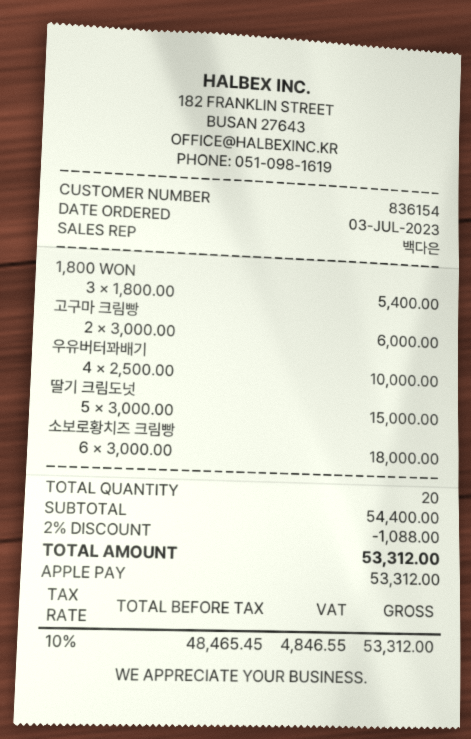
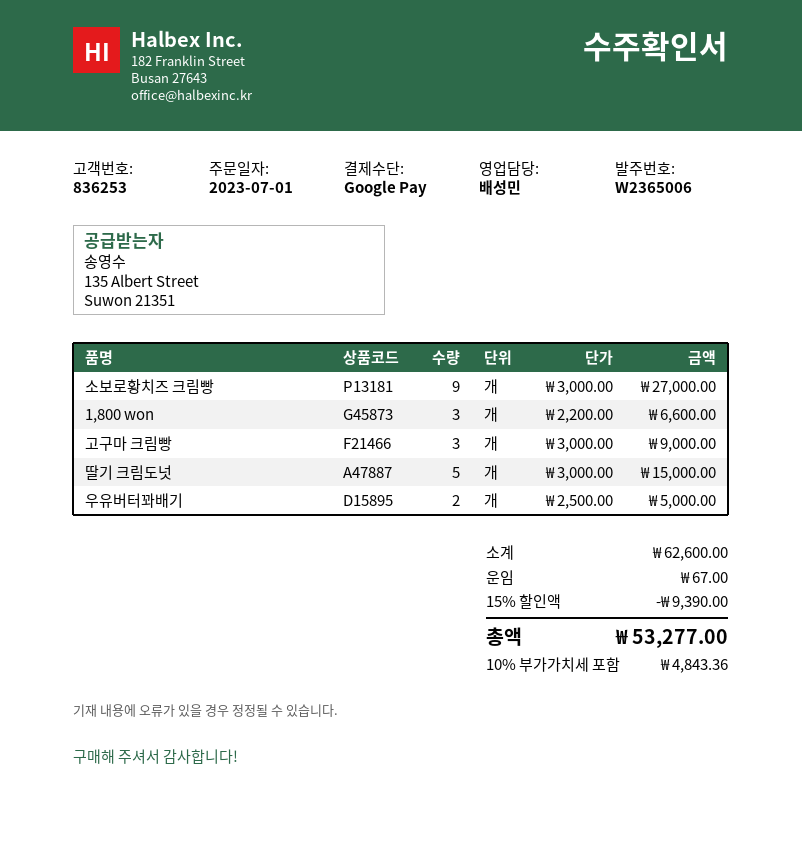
order date: 2023-07-03 -> 2023-07-01
customer number: 836154 -> 836253
sales rep: 백다은 -> 배성민
payment method: Apple Pay -> Google Pay
1,800 WON: 3 x 1800.00 = 5400.00 -> 3 x 2200.00 = 6600.00
고구마 크림빵: 2 x 3000.00 = 6000.00 -> 3 x 3000.00 = 9000.00
우유버터꽈배기: 4 x 2500.00 = 10000.00 -> 2 x 2500.00 = 5000.00
소보로황치즈 크림빵: 6 x 3000.00 = 18000.00 -> 9 x 3000.00 = 27000.00
subtotal: 54400.00 -> 62600.00
discount: 2% = 1088.00 -> 15% = 9390.00
shipping: none -> 67.00
tax: 10% = 4846.55 -> 10% = 4843.36
total: 53312.00 -> 53277.00

